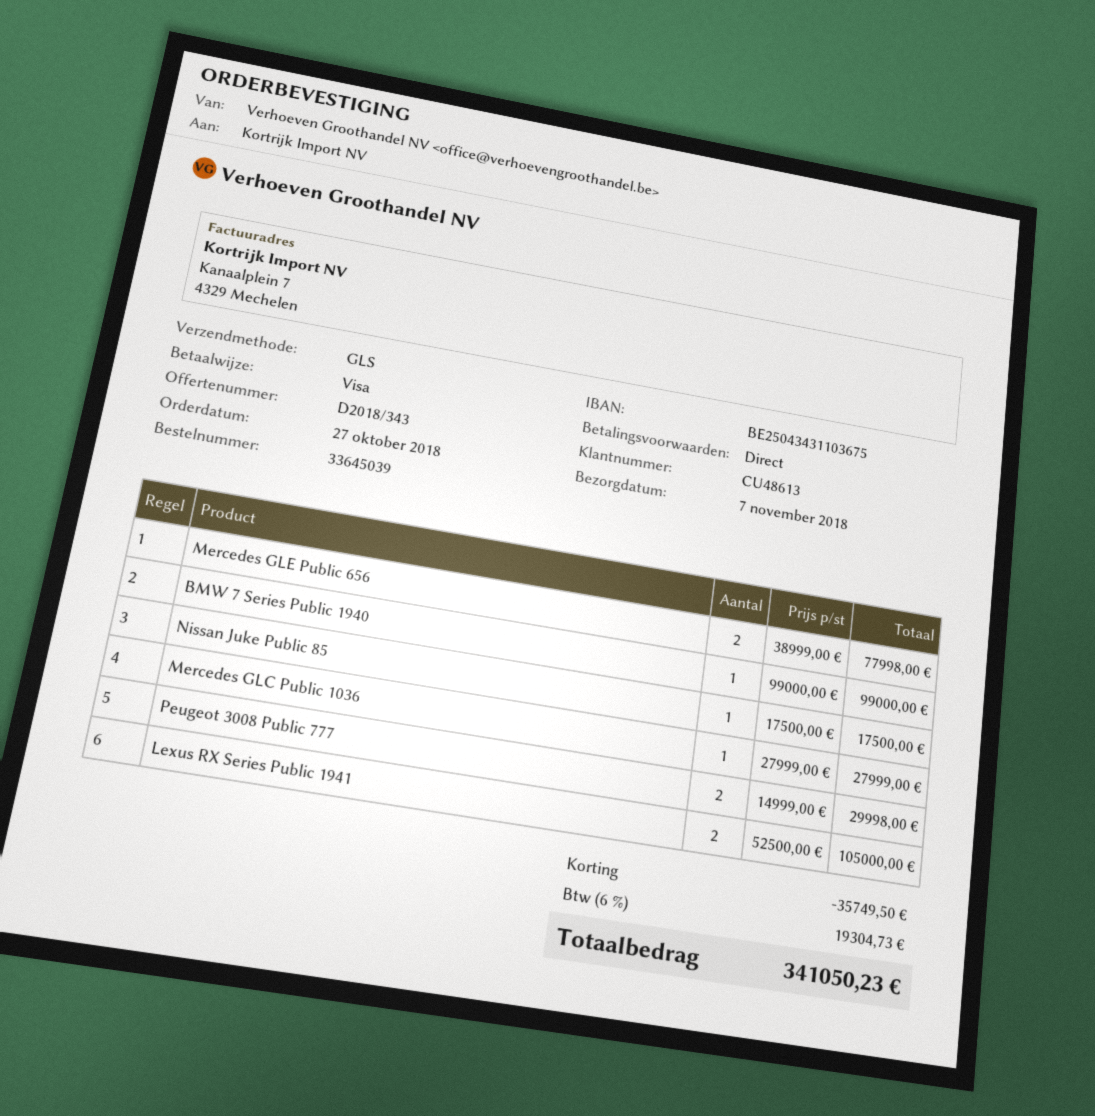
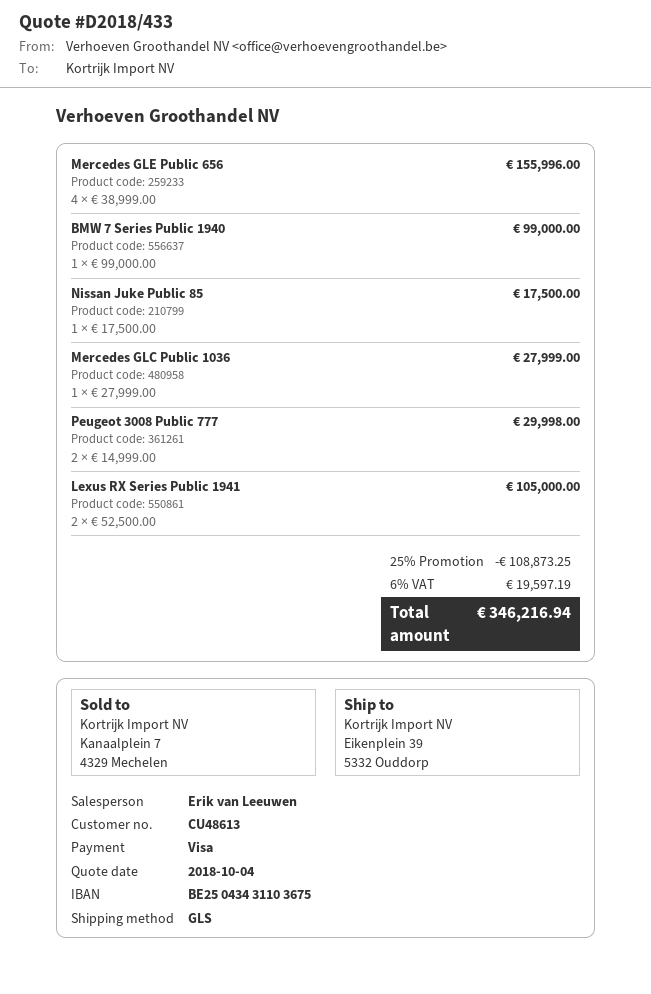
quote number: D2018/343 -> D2018/433
Mercedes GLE Public 656: 2 x 38999.00 = 77998.00 -> 4 x 38999.00 = 155996.00
discount: 35749.50 -> 108873.25
tax: 6% = 19304.73 -> 6% = 19597.19
total: 341050.23 -> 346216.94

